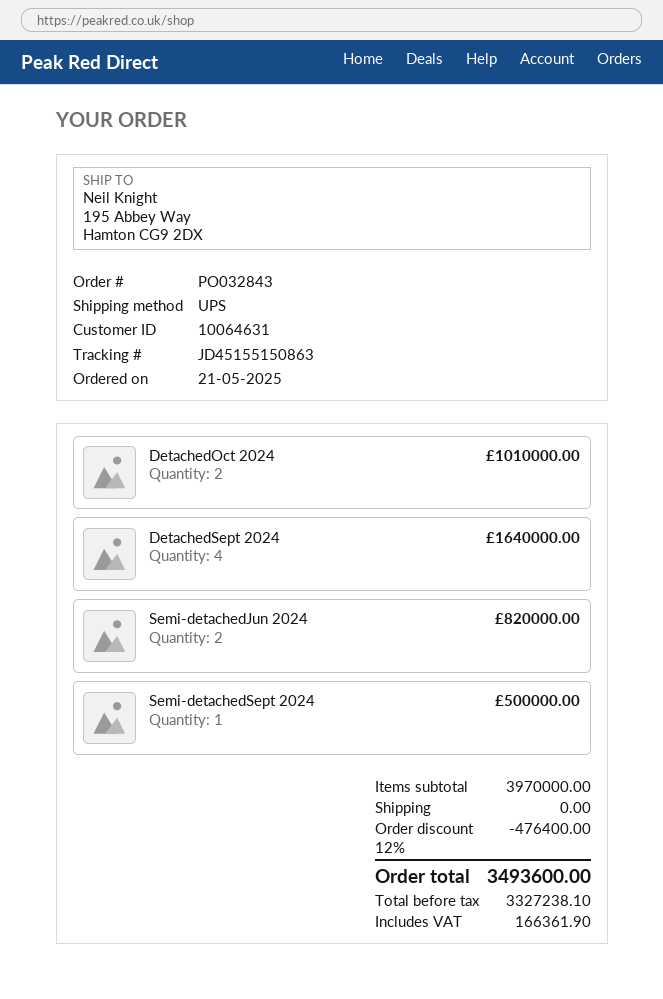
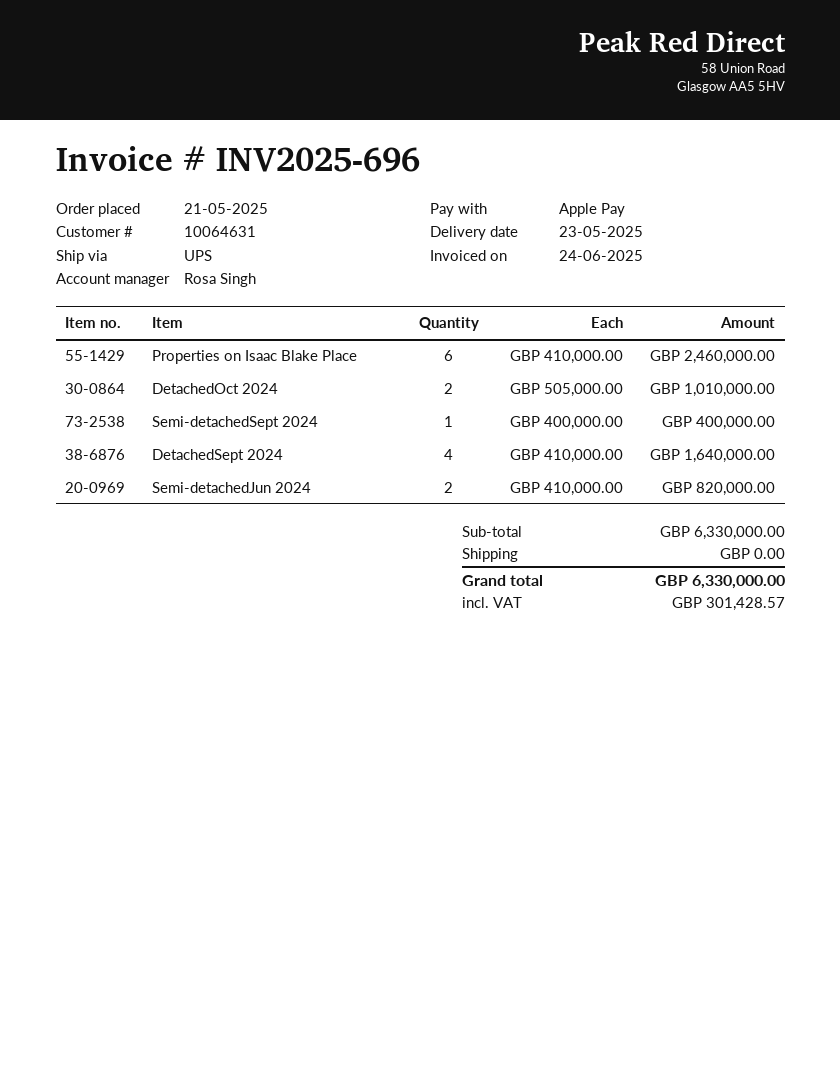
Semi-detachedSept 2024: 1 for 500000.00 -> 1 for 400000.00
Properties on Isaac Blake Place: none -> 6 for 2460000.00
subtotal: 3970000.00 -> 6330000.00
discount: 12% = 476400.00 -> none
tax: 166361.90 -> 301428.57
total: 3493600.00 -> 6330000.00

